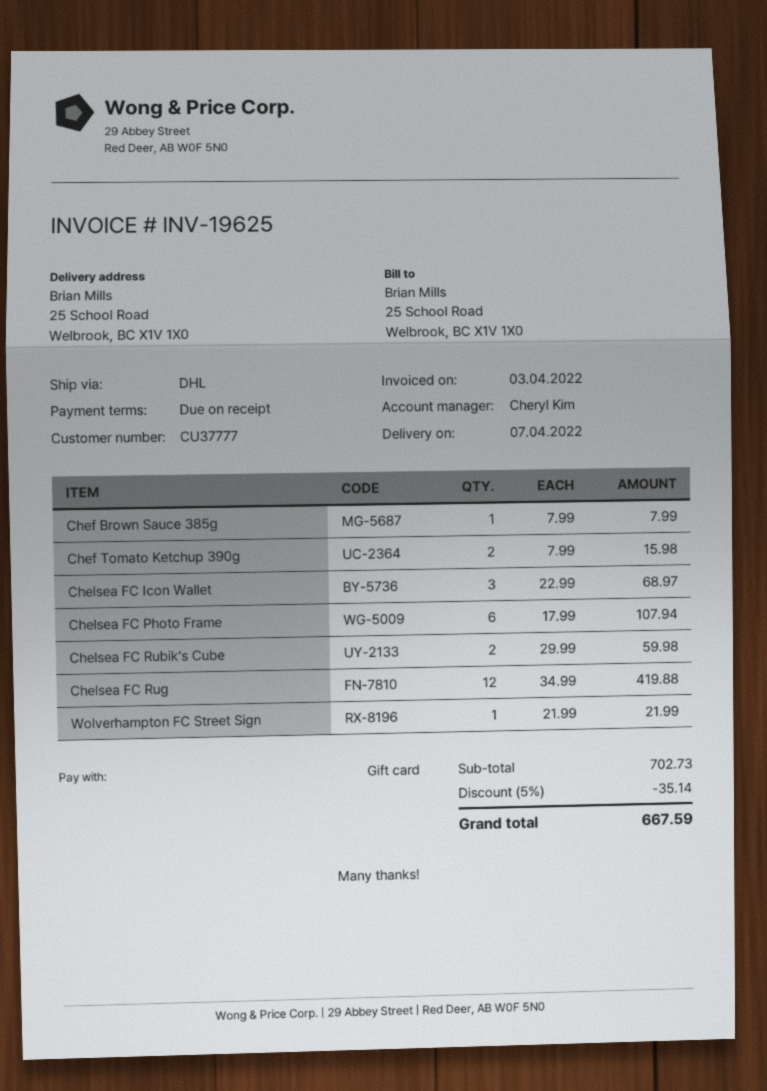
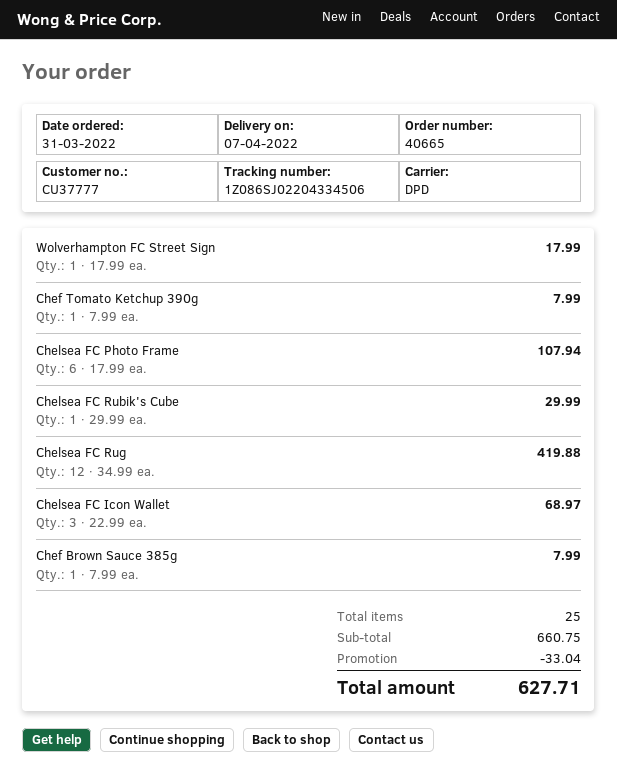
shipping method: DHL -> DPD
Chef Tomato Ketchup 390g: 2 x 7.99 = 15.98 -> 1 x 7.99 = 7.99
Chelsea FC Rubik's Cube: 2 x 29.99 = 59.98 -> 1 x 29.99 = 29.99
Wolverhampton FC Street Sign: 1 x 21.99 = 21.99 -> 1 x 17.99 = 17.99
subtotal: 702.73 -> 660.75
discount: 35.14 -> 33.04
total: 667.59 -> 627.71

